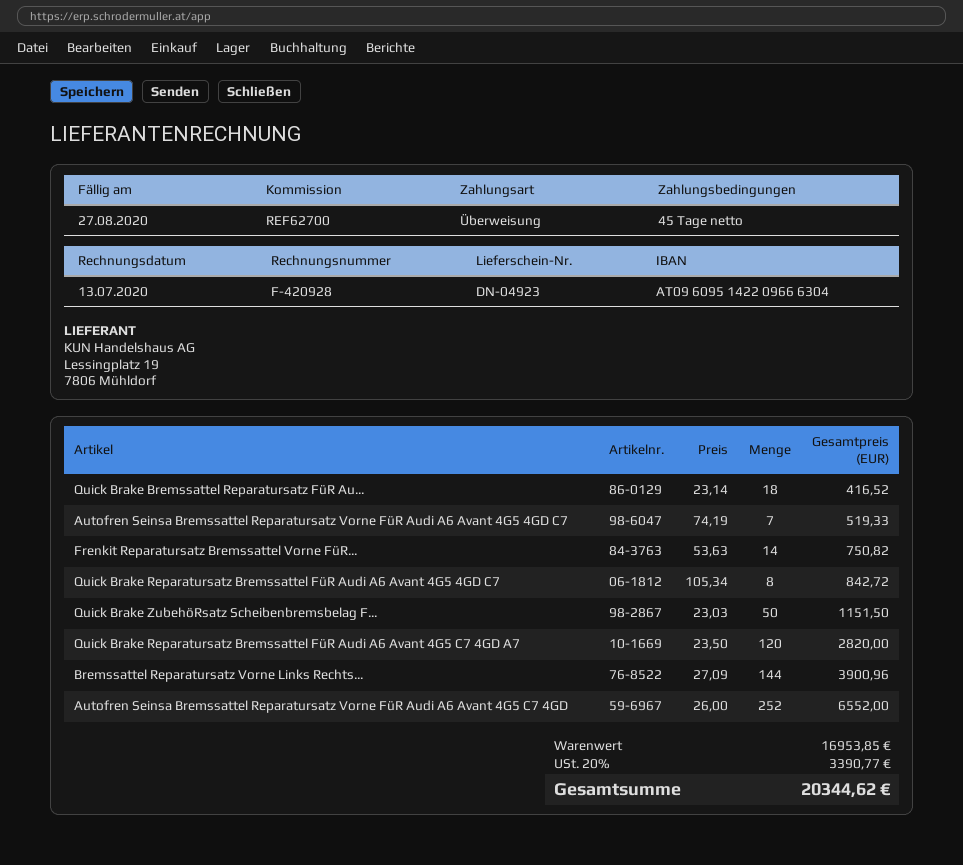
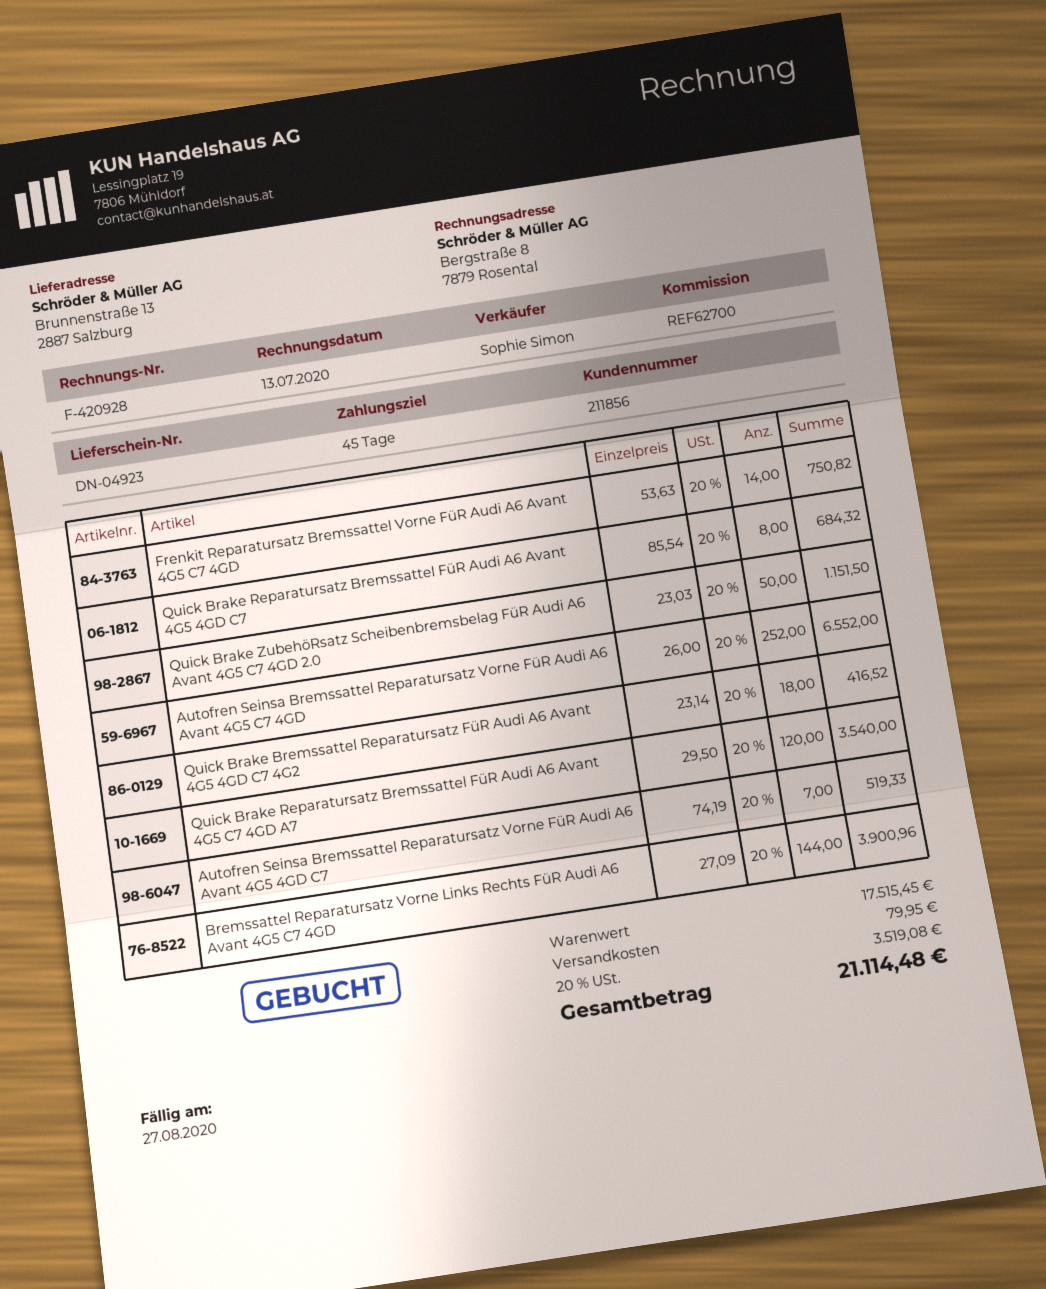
Quick Brake Reparatursatz Bremssattel FüR Audi A6 Avant 4G5 4GD C7: 8 x 105.34 = 842.72 -> 8 x 85.54 = 684.32
Quick Brake Reparatursatz Bremssattel FüR Audi A6 Avant 4G5 C7 4GD A7: 120 x 23.50 = 2820.00 -> 120 x 29.50 = 3540.00
subtotal: 16953.85 -> 17515.45
shipping: none -> 79.95
tax: 20% = 3390.77 -> 20% = 3519.08
total: 20344.62 -> 21114.48

